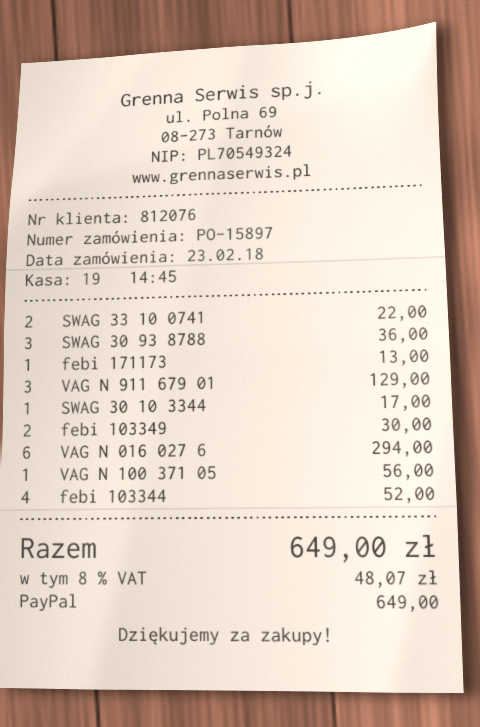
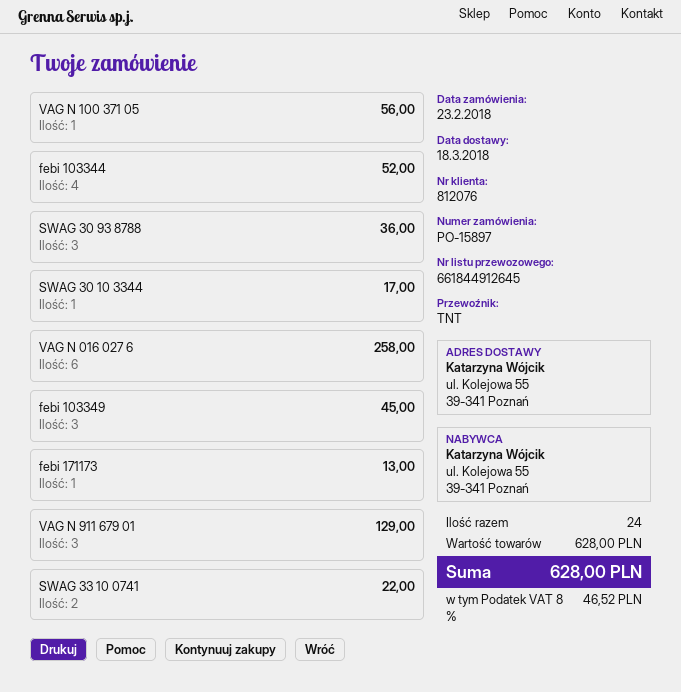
febi 103349: 2 for 30.00 -> 3 for 45.00
VAG N 016 027 6: 6 for 294.00 -> 6 for 258.00
tax: 8% = 48.07 -> 8% = 46.52
total: 649.00 -> 628.00

